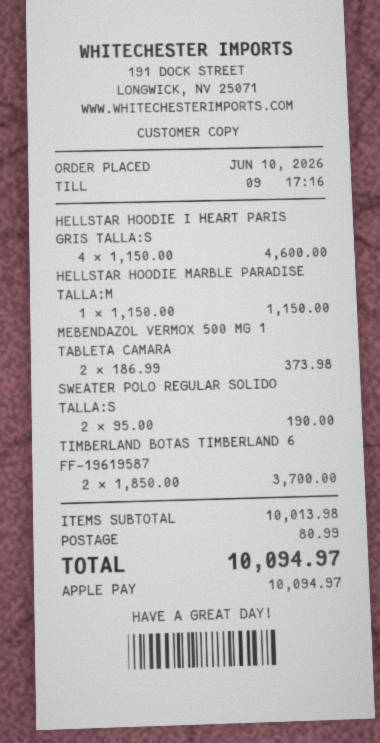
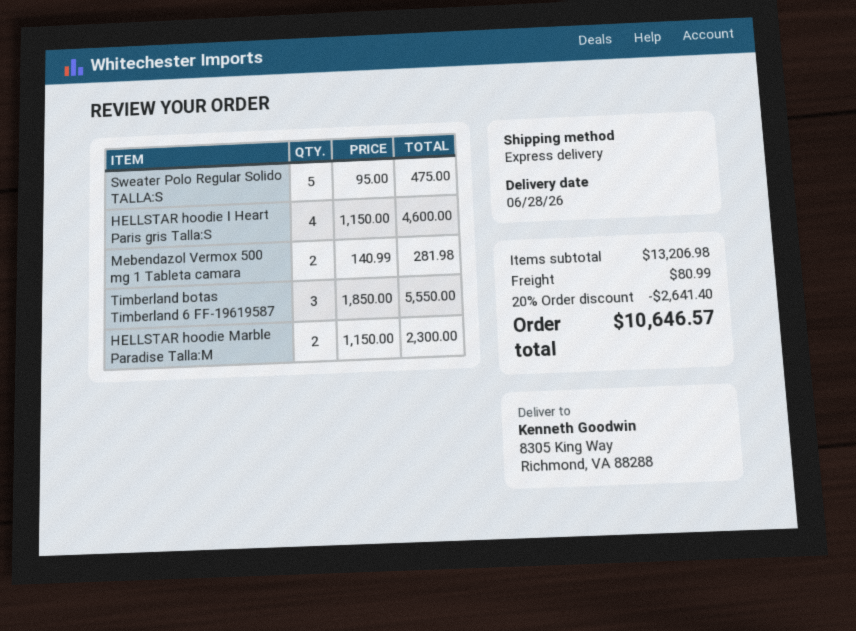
HELLSTAR HOODIE MARBLE PARADISE TALLA:M: 1 x 1150.00 = 1150.00 -> 2 x 1150.00 = 2300.00
MEBENDAZOL VERMOX 500 MG 1 TABLETA CAMARA: 2 x 186.99 = 373.98 -> 2 x 140.99 = 281.98
SWEATER POLO REGULAR SOLIDO TALLA:S: 2 x 95.00 = 190.00 -> 5 x 95.00 = 475.00
TIMBERLAND BOTAS TIMBERLAND 6 FF-19619587: 2 x 1850.00 = 3700.00 -> 3 x 1850.00 = 5550.00
subtotal: 10013.98 -> 13206.98
discount: none -> 20% = 2641.40
total: 10094.97 -> 10646.57

